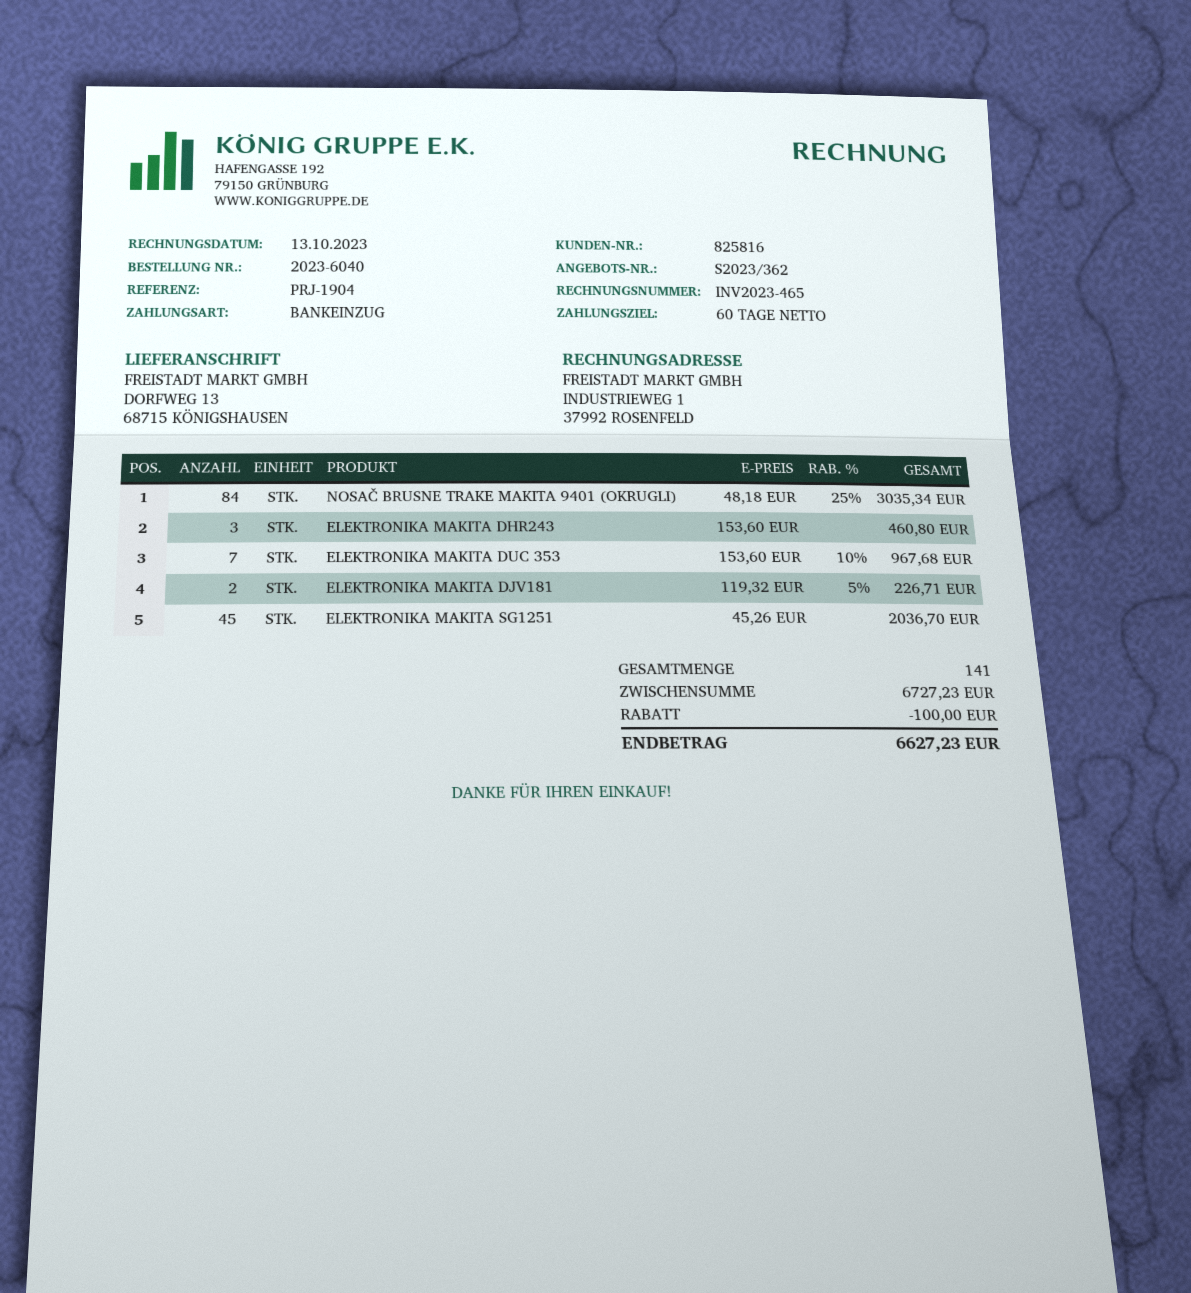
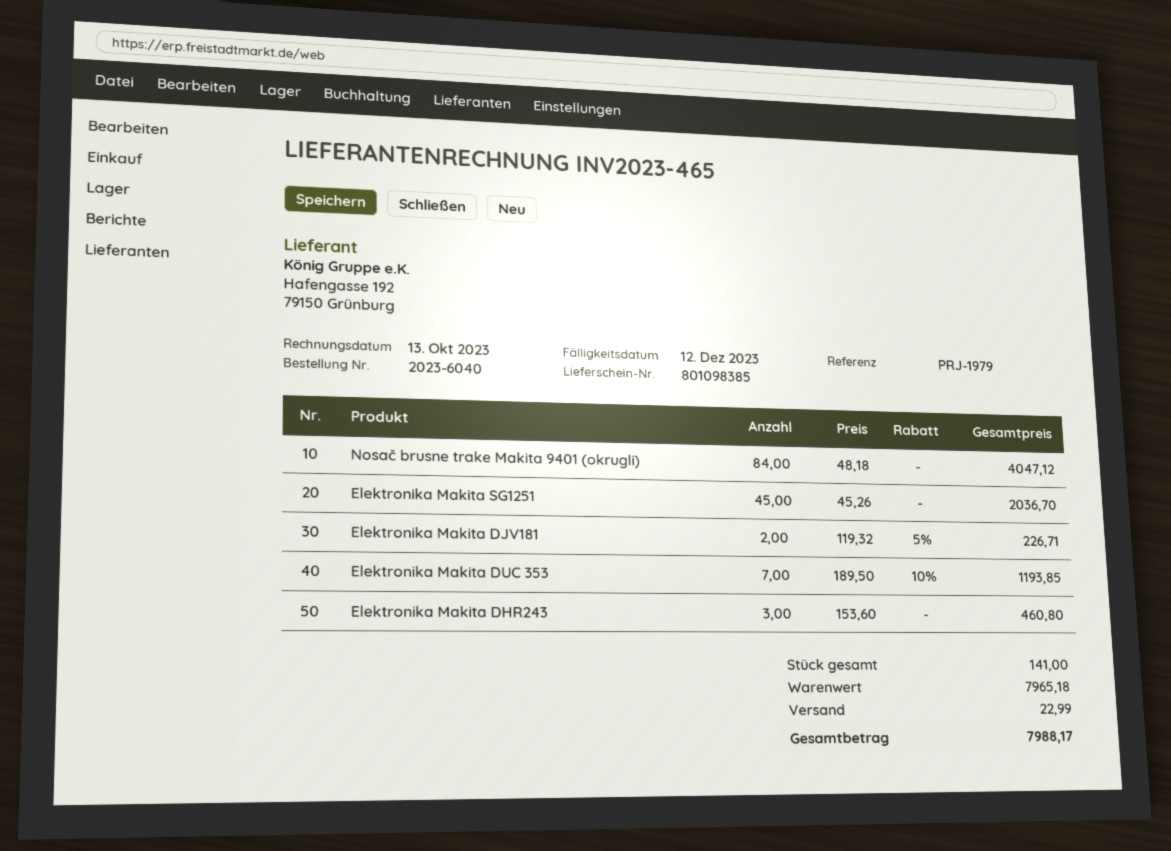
reference: PRJ-1904 -> PRJ-1979
NOSAČ BRUSNE TRAKE MAKITA 9401 (OKRUGLI): 84 x 48.18 - 25% = 3035.34 -> 84 x 48.18 = 4047.12
ELEKTRONIKA MAKITA DUC 353: 7 x 153.60 - 10% = 967.68 -> 7 x 189.50 - 10% = 1193.85
subtotal: 6727.23 -> 7965.18
discount: 100.00 -> none
shipping: none -> 22.99
total: 6627.23 -> 7988.17

